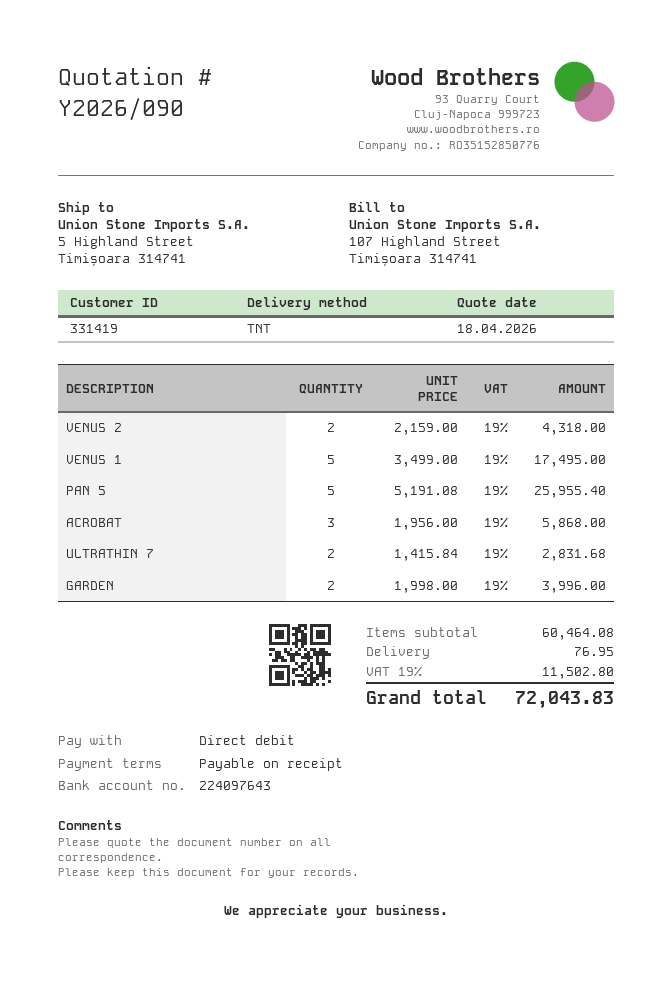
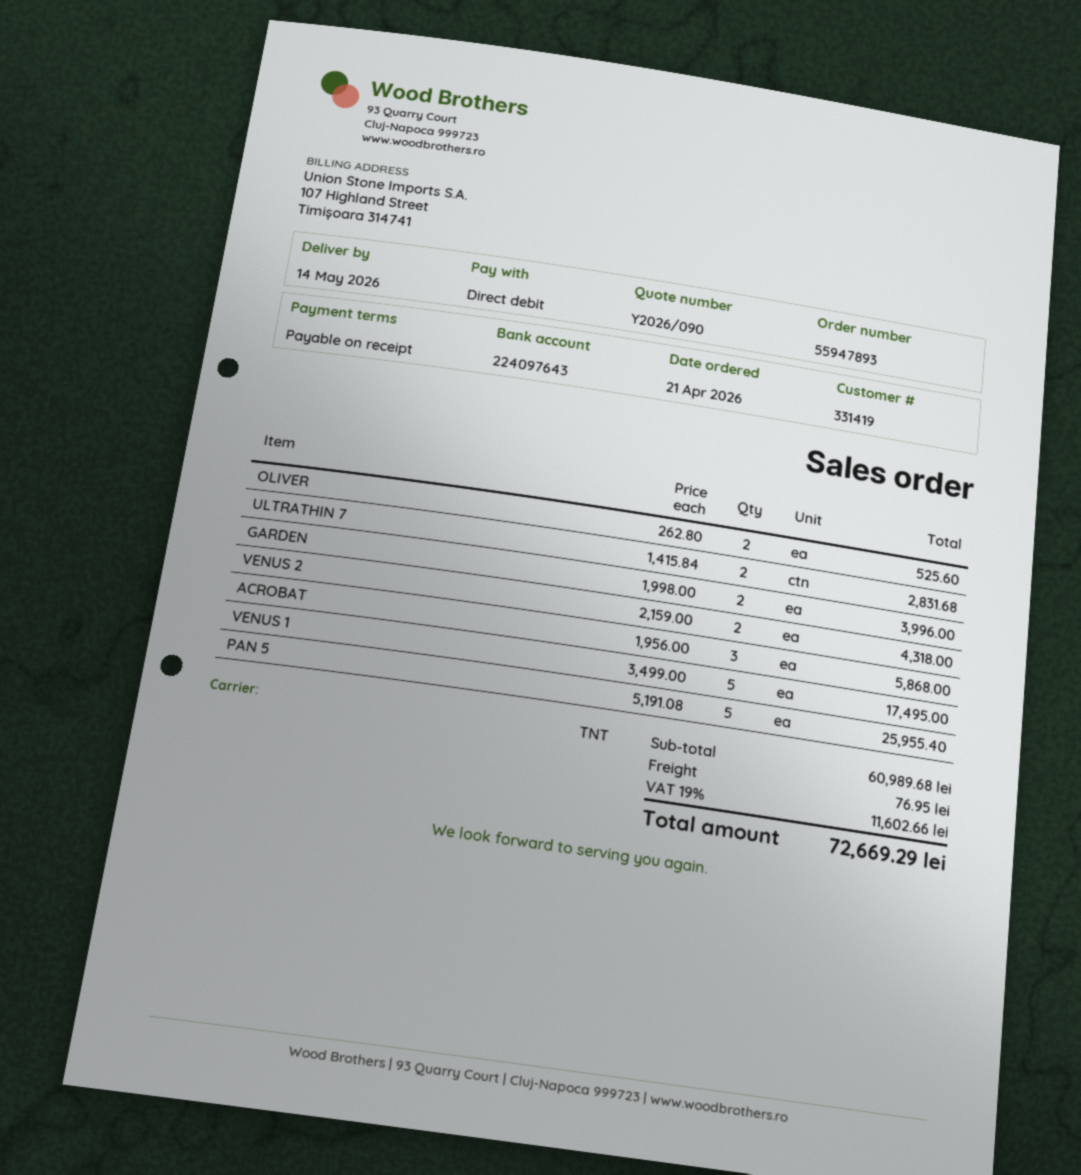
OLIVER: none -> 2 x 262.80 = 525.60
subtotal: 60464.08 -> 60989.68
tax: 19% = 11502.80 -> 19% = 11602.66
total: 72043.83 -> 72669.29

